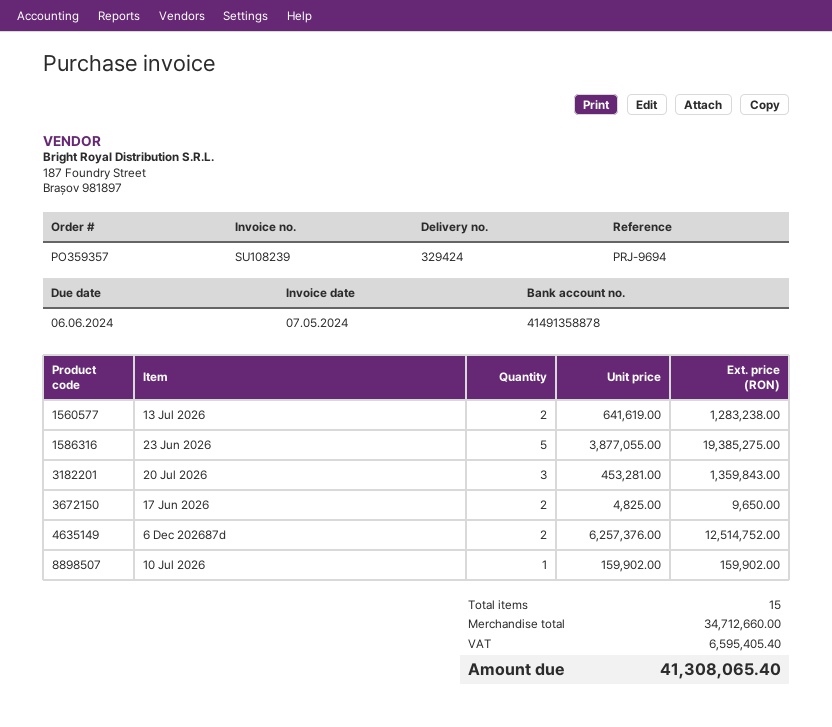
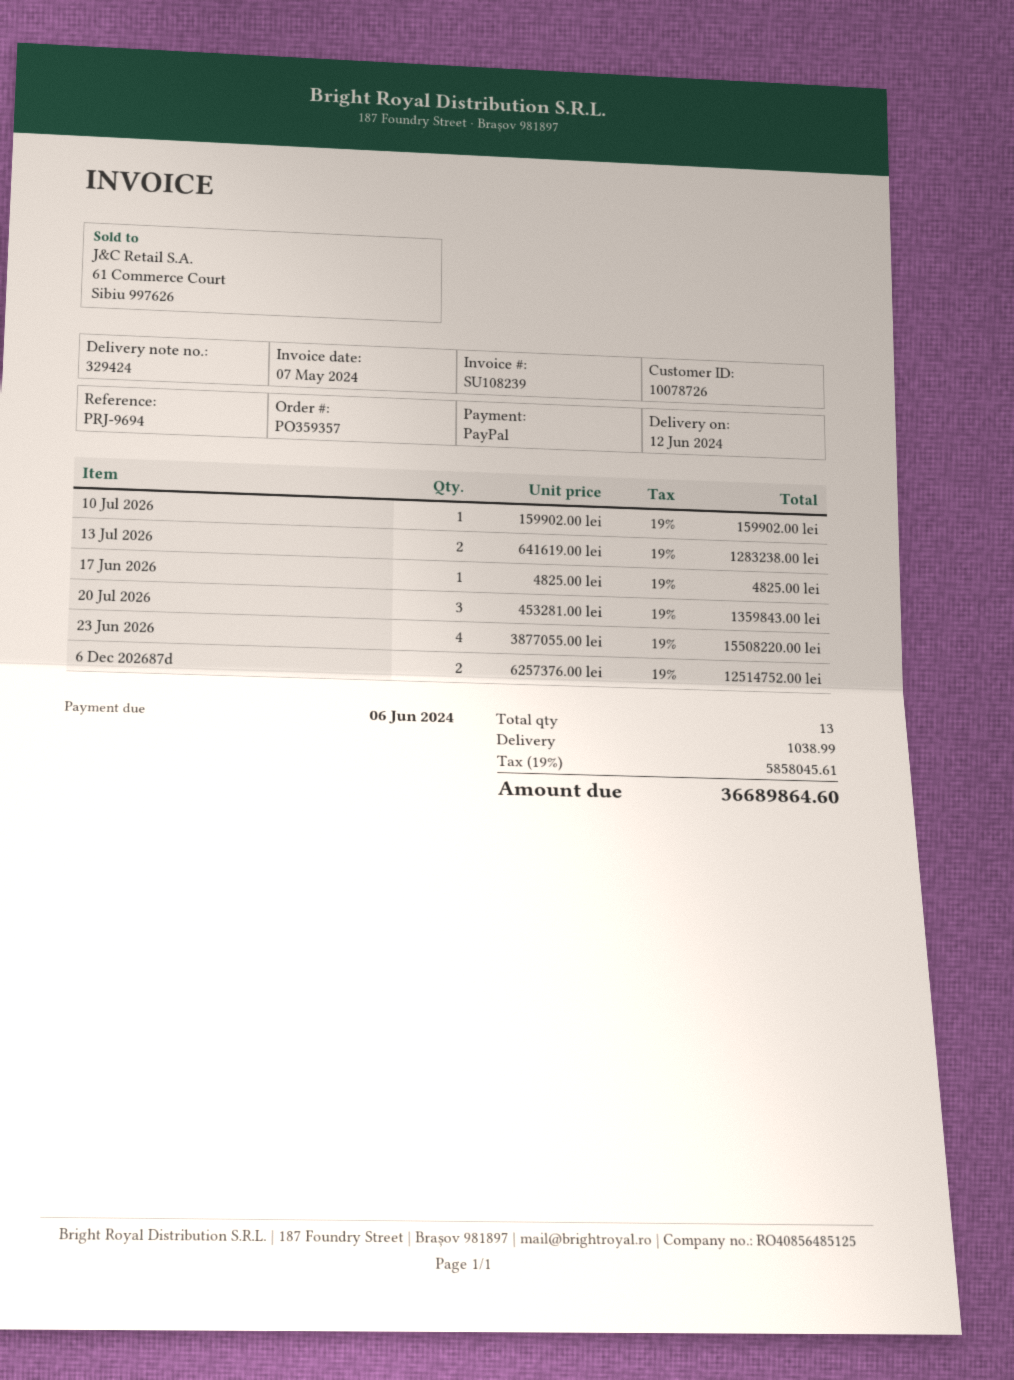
23 Jun 2026: 5 x 3877055.00 = 19385275.00 -> 4 x 3877055.00 = 15508220.00
17 Jun 2026: 2 x 4825.00 = 9650.00 -> 1 x 4825.00 = 4825.00
total quantity: 15 -> 13
shipping: none -> 1038.99
tax: 6595405.40 -> 5858045.61
total: 41308065.40 -> 36689864.60

